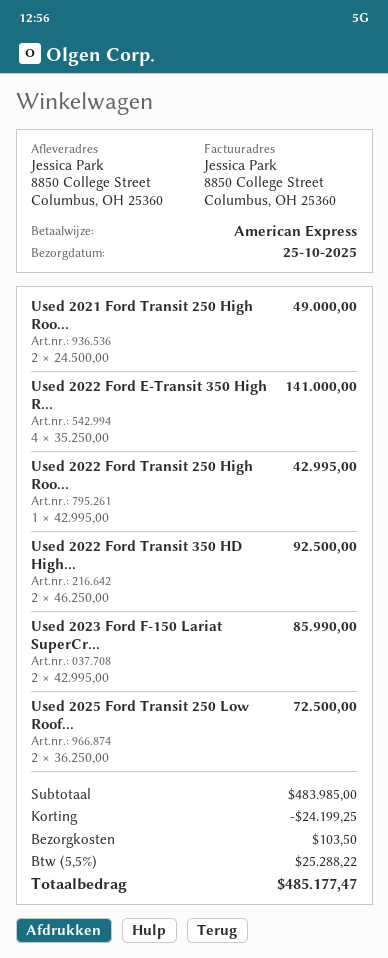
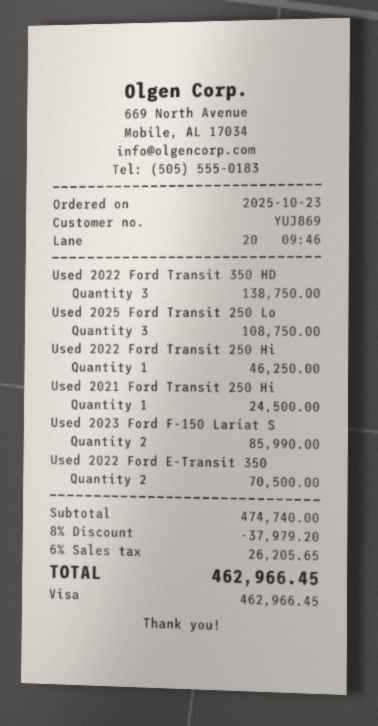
payment method: American Express -> Visa
Used 2021 Ford Transit 250 High Roo...: 2 for 49000.00 -> 1 for 24500.00
Used 2022 Ford E-Transit 350 High R...: 4 for 141000.00 -> 2 for 70500.00
Used 2022 Ford Transit 250 High Roo...: 1 for 42995.00 -> 1 for 46250.00
Used 2022 Ford Transit 350 HD High...: 2 for 92500.00 -> 3 for 138750.00
Used 2025 Ford Transit 250 Low Roof...: 2 for 72500.00 -> 3 for 108750.00
subtotal: 483985.00 -> 474740.00
discount: 24199.25 -> 37979.20
shipping: 103.50 -> none
tax: 5.5% = 25288.22 -> 6% = 26205.65
total: 485177.47 -> 462966.45

